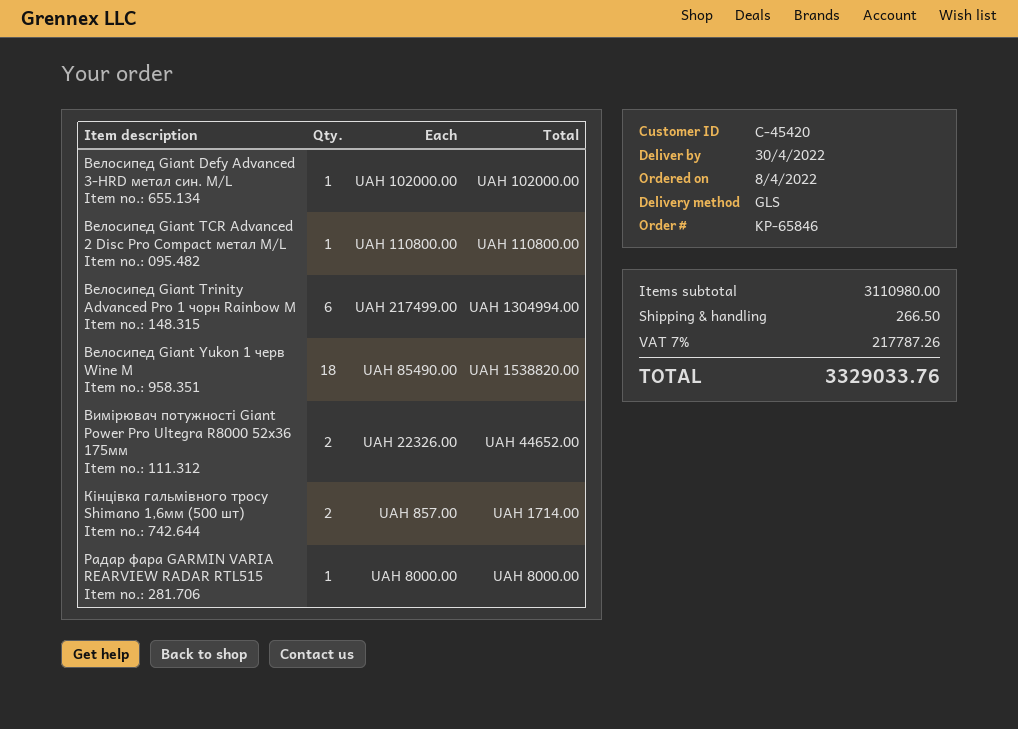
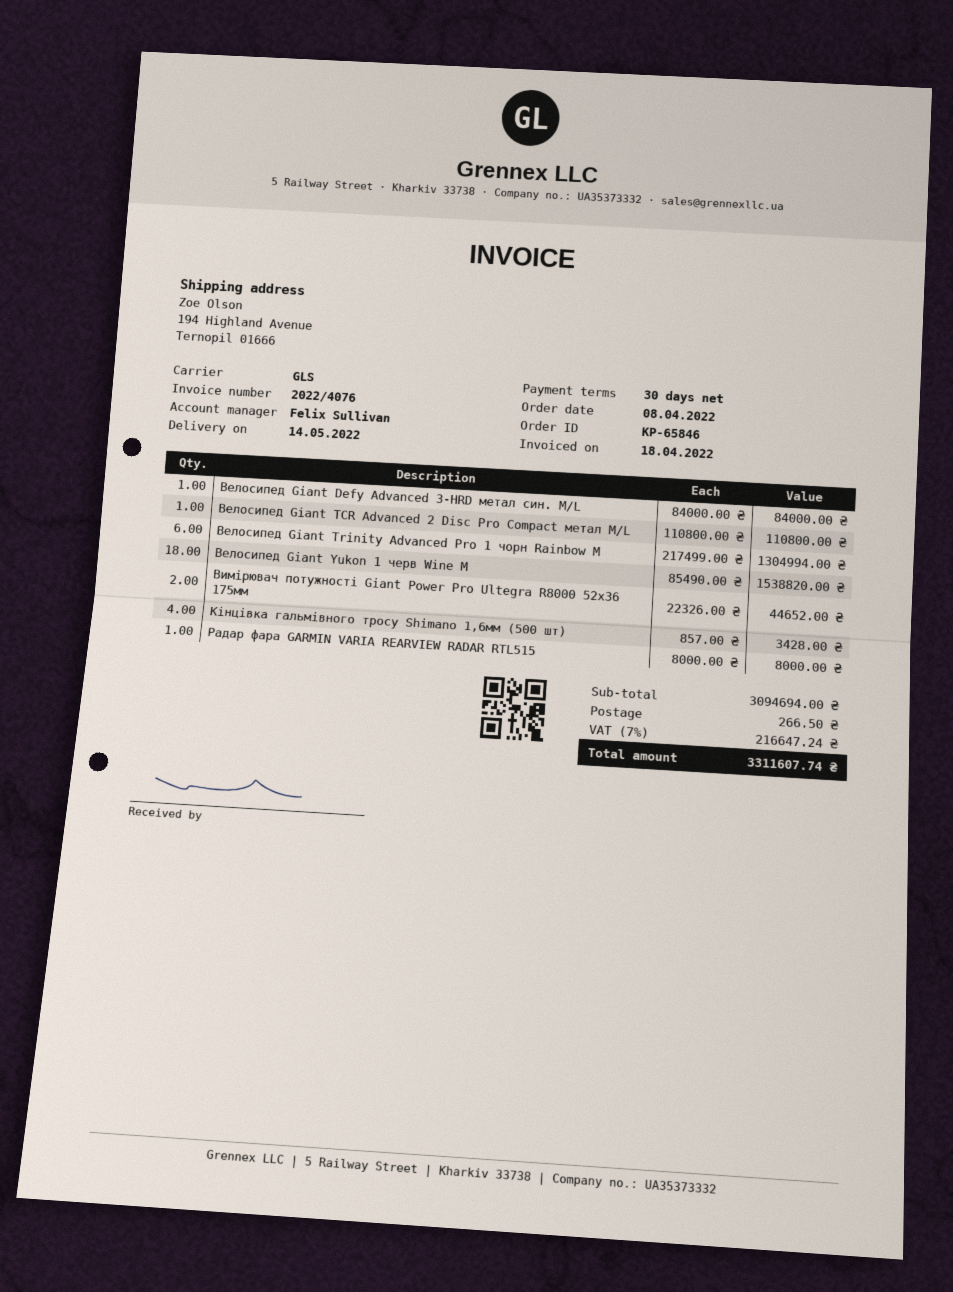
delivery date: 2022-04-30 -> 2022-05-14
Велосипед Giant Defy Advanced 3-HRD метал син. M/L: 1 x 102000.00 = 102000.00 -> 1 x 84000.00 = 84000.00
Кінцівка гальмівного тросу Shimano 1,6мм (500 шт): 2 x 857.00 = 1714.00 -> 4 x 857.00 = 3428.00
subtotal: 3110980.00 -> 3094694.00
tax: 7% = 217787.26 -> 7% = 216647.24
total: 3329033.76 -> 3311607.74

